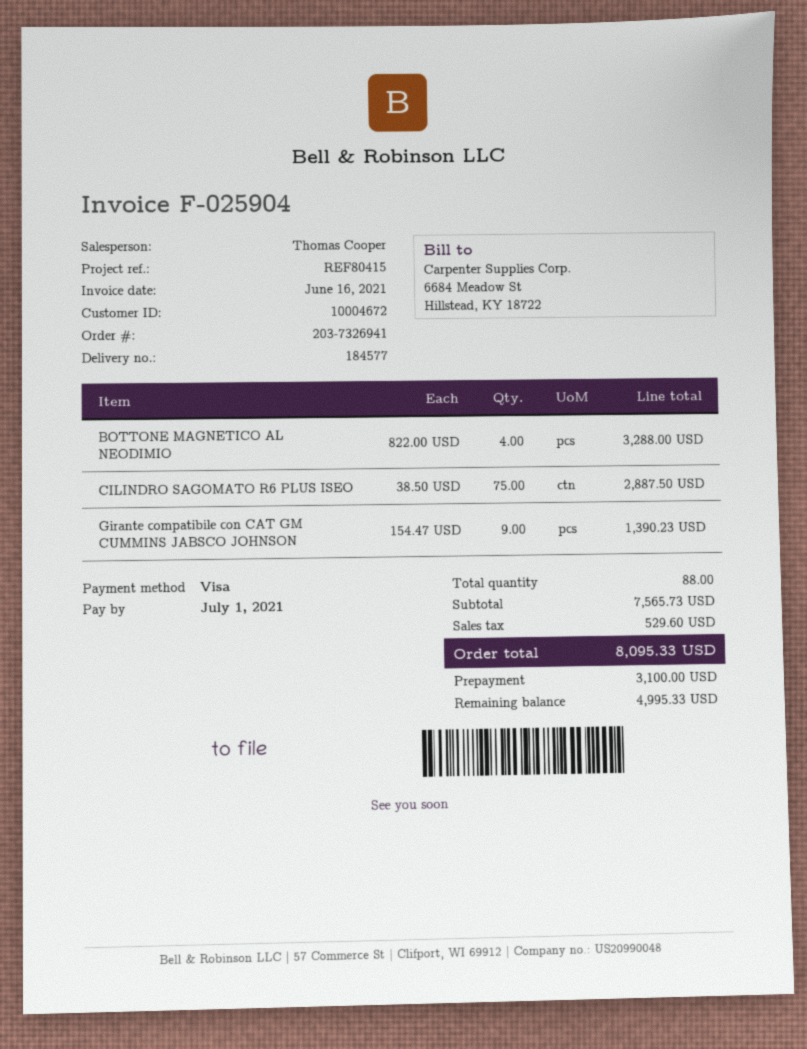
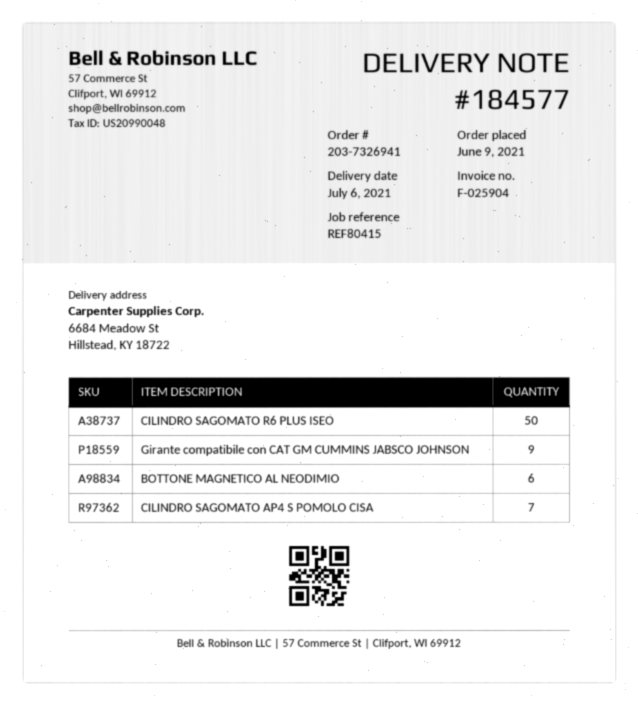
BOTTONE MAGNETICO AL NEODIMIO: 4 -> 6
CILINDRO SAGOMATO R6 PLUS ISEO: 75 -> 50
CILINDRO SAGOMATO AP4 S POMOLO CISA: none -> 7

